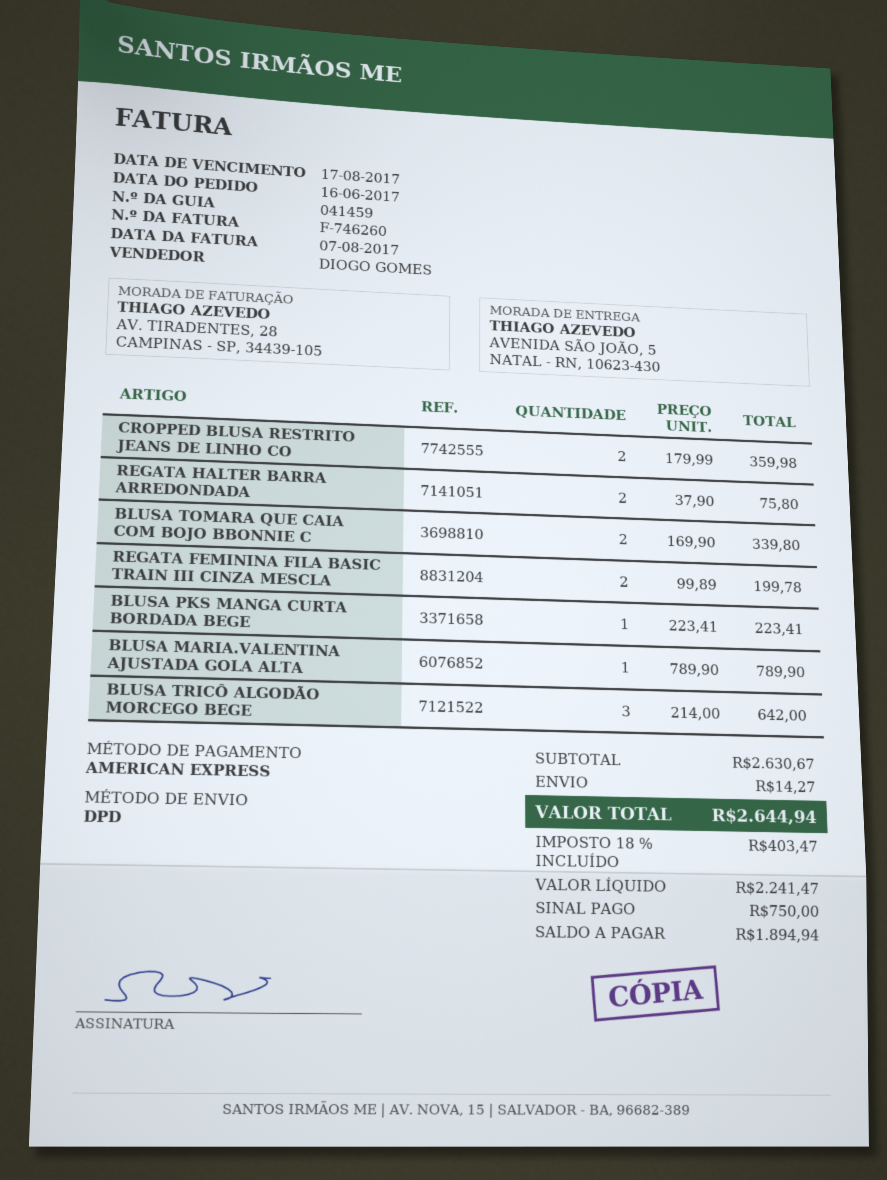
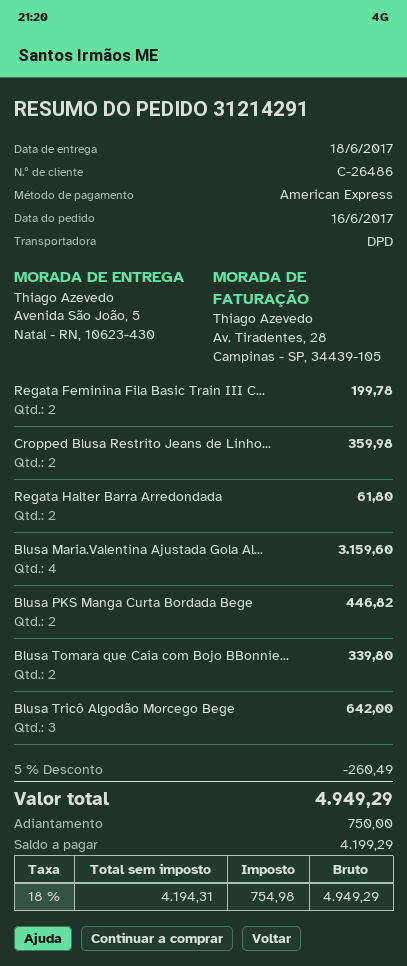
REGATA HALTER BARRA ARREDONDADA: 2 for 75.80 -> 2 for 61.80
BLUSA PKS MANGA CURTA BORDADA BEGE: 1 for 223.41 -> 2 for 446.82
BLUSA MARIA.VALENTINA AJUSTADA GOLA ALTA: 1 for 789.90 -> 4 for 3159.60
discount: none -> 5% = 260.49
shipping: 14.27 -> none
net: 2241.47 -> 4194.31
tax: 18% = 403.47 -> 18% = 754.98
total: 2644.94 -> 4949.29
balance: 1894.94 -> 4199.29

